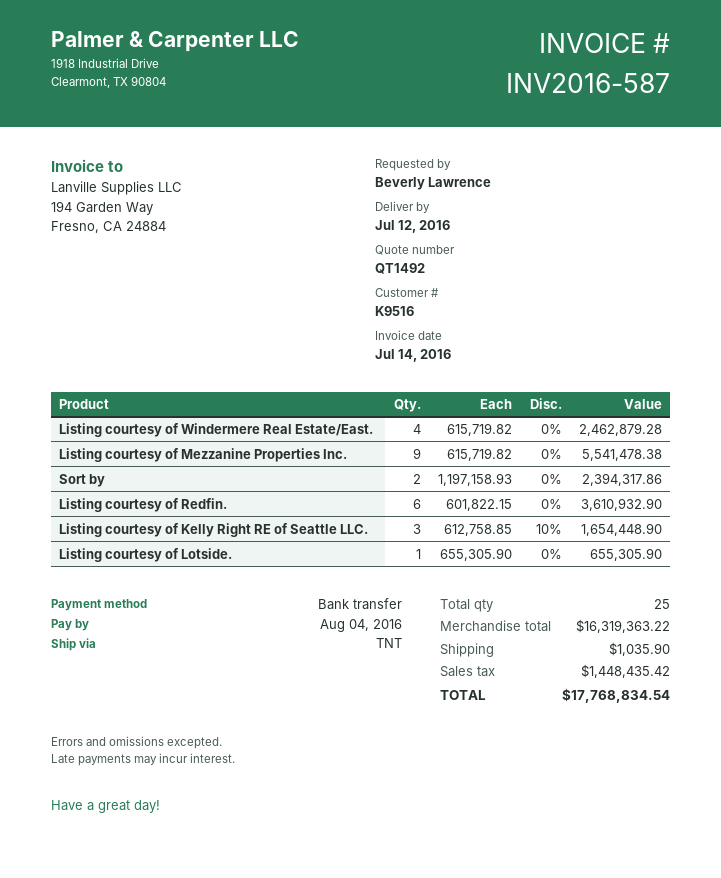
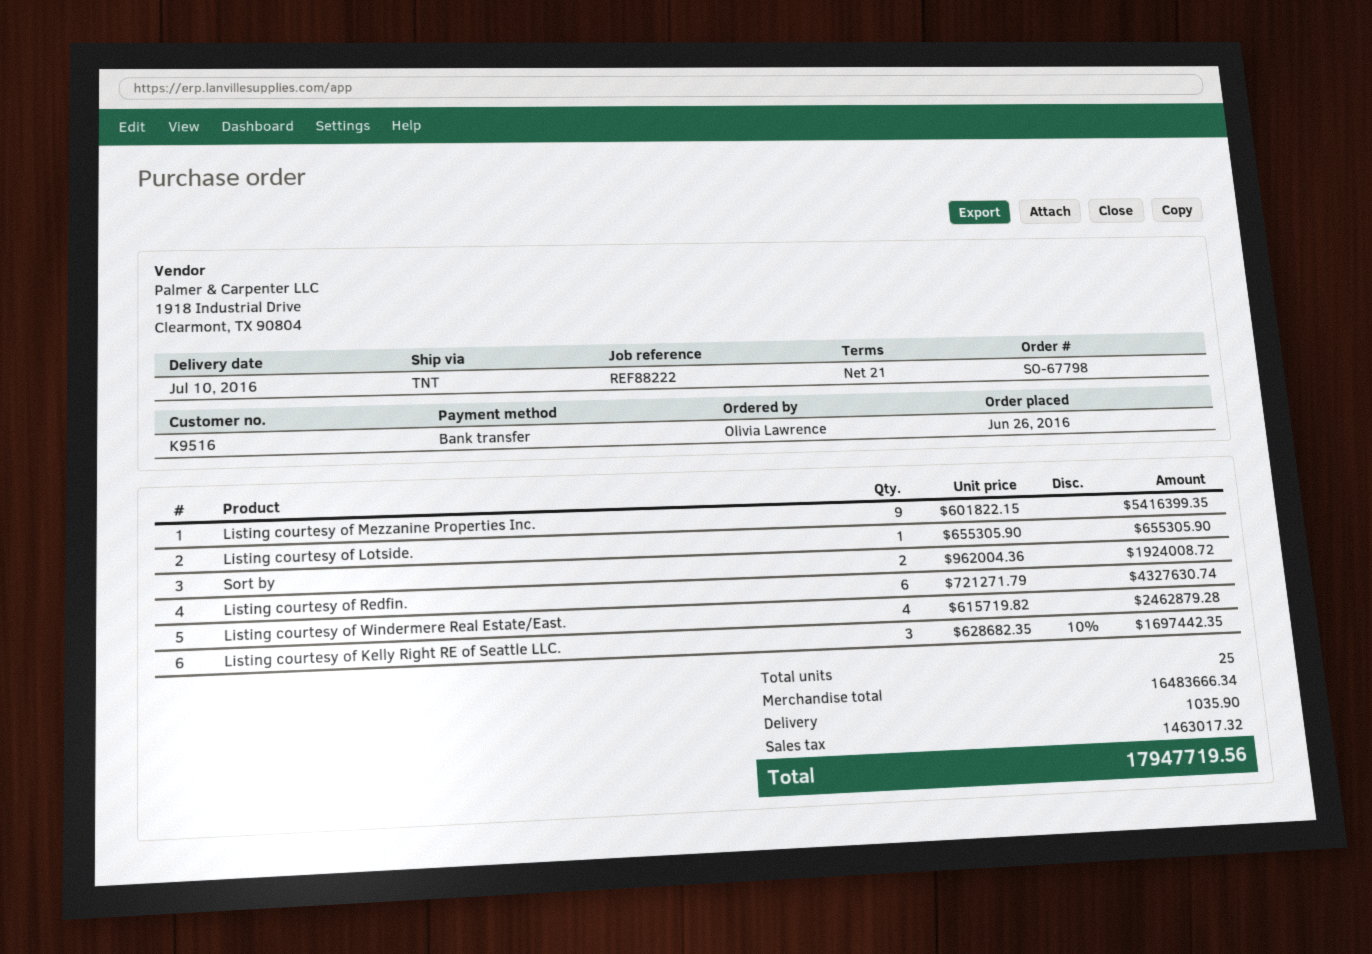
delivery date: 2016-07-12 -> 2016-07-10
ordered by: Beverly Lawrence -> Olivia Lawrence
Listing courtesy of Mezzanine Properties Inc.: 9 x 615719.82 = 5541478.38 -> 9 x 601822.15 = 5416399.35
Sort by: 2 x 1197158.93 = 2394317.86 -> 2 x 962004.36 = 1924008.72
Listing courtesy of Redfin.: 6 x 601822.15 = 3610932.90 -> 6 x 721271.79 = 4327630.74
Listing courtesy of Kelly Right RE of Seattle LLC.: 3 x 612758.85 - 10% = 1654448.90 -> 3 x 628682.35 - 10% = 1697442.35
subtotal: 16319363.22 -> 16483666.34
tax: 1448435.42 -> 1463017.32
total: 17768834.54 -> 17947719.56

